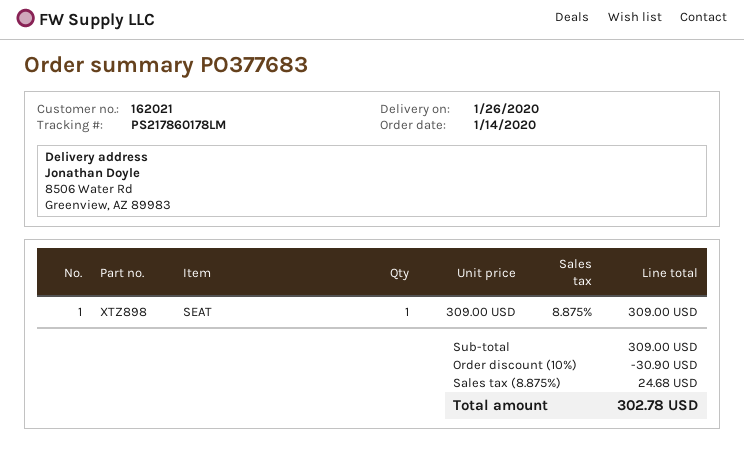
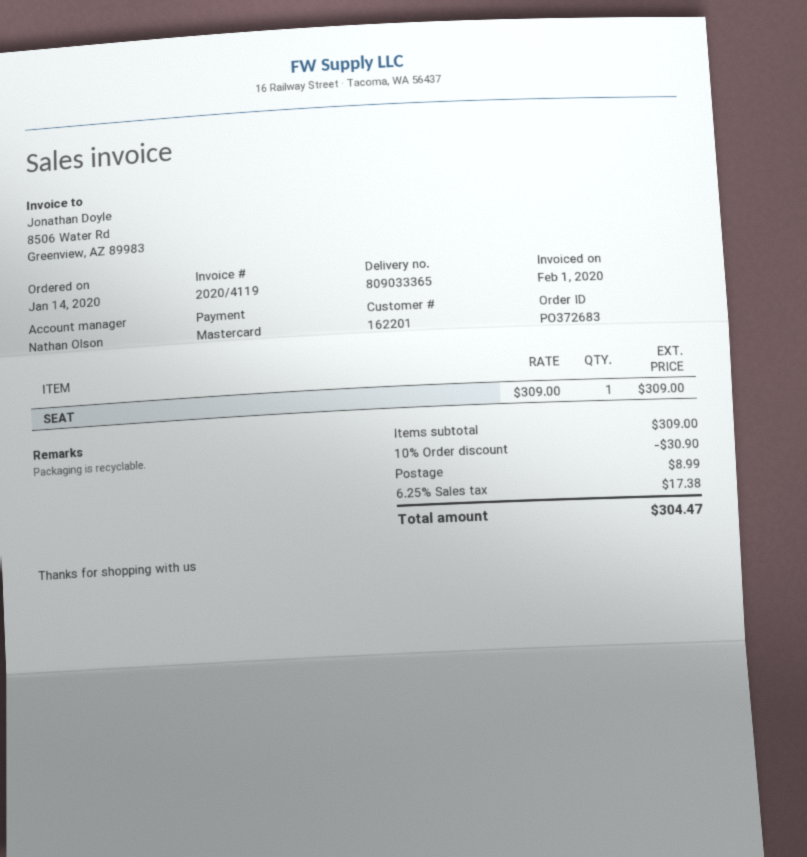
order number: PO377683 -> PO372683
customer number: 162021 -> 162201
shipping: none -> 8.99
tax: 8.875% = 24.68 -> 6.25% = 17.38
total: 302.78 -> 304.47

